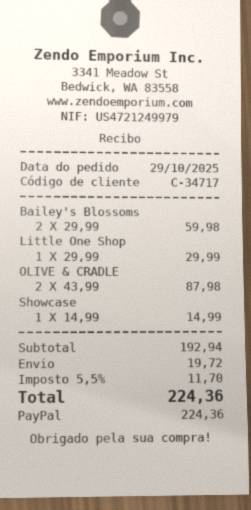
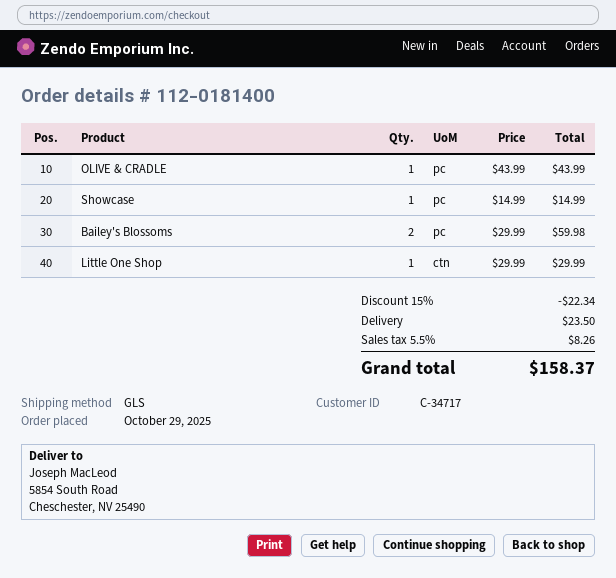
OLIVE & CRADLE: 2 x 43.99 = 87.98 -> 1 x 43.99 = 43.99
discount: none -> 15% = 22.34
shipping: 19.72 -> 23.50
tax: 5.5% = 11.70 -> 5.5% = 8.26
total: 224.36 -> 158.37

